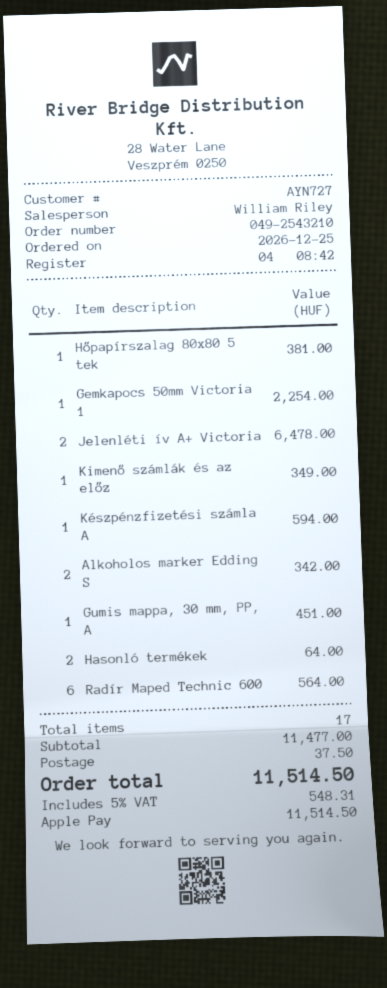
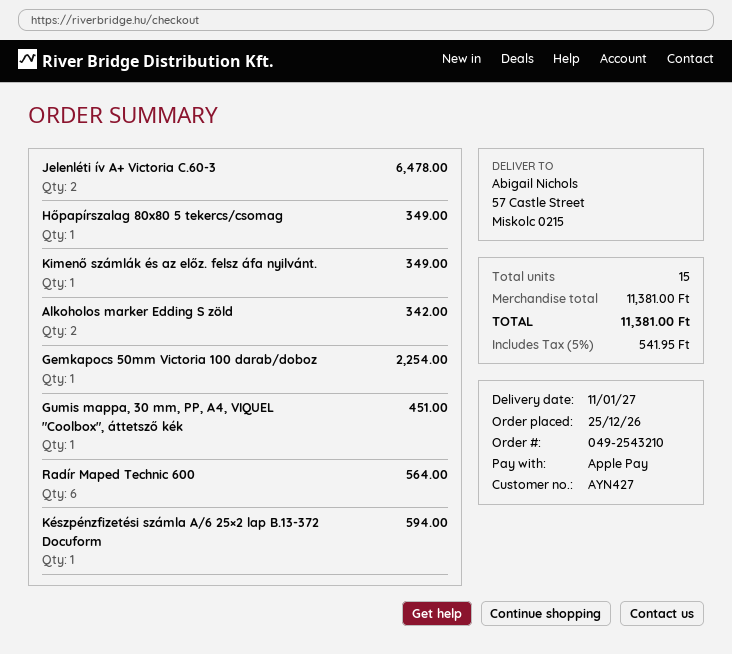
customer number: AYN727 -> AYN427
Hőpapírszalag 80x80 5 tek: 1 for 381.00 -> 1 for 349.00
Hasonló termékek: 2 for 64.00 -> none
total quantity: 17 -> 15
subtotal: 11477.00 -> 11381.00
shipping: 37.50 -> none
tax: 5% = 548.31 -> 5% = 541.95
total: 11514.50 -> 11381.00

